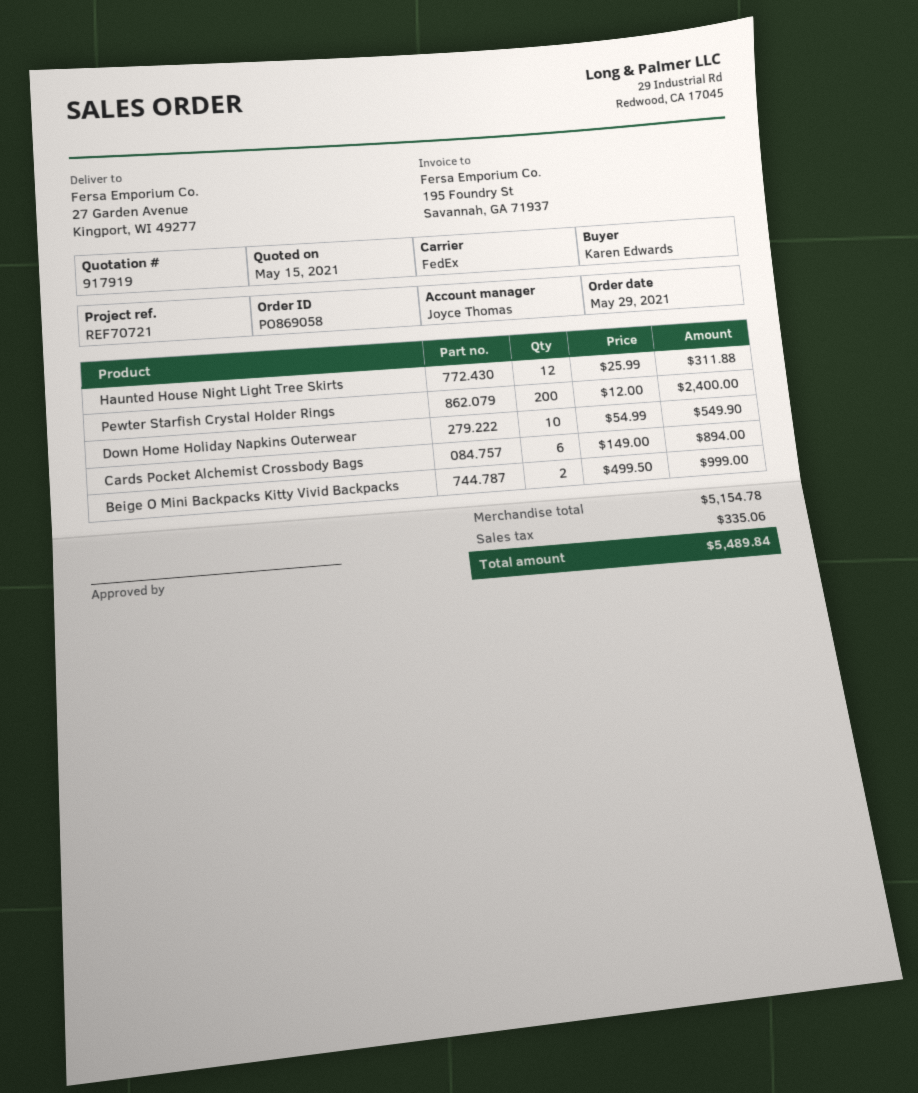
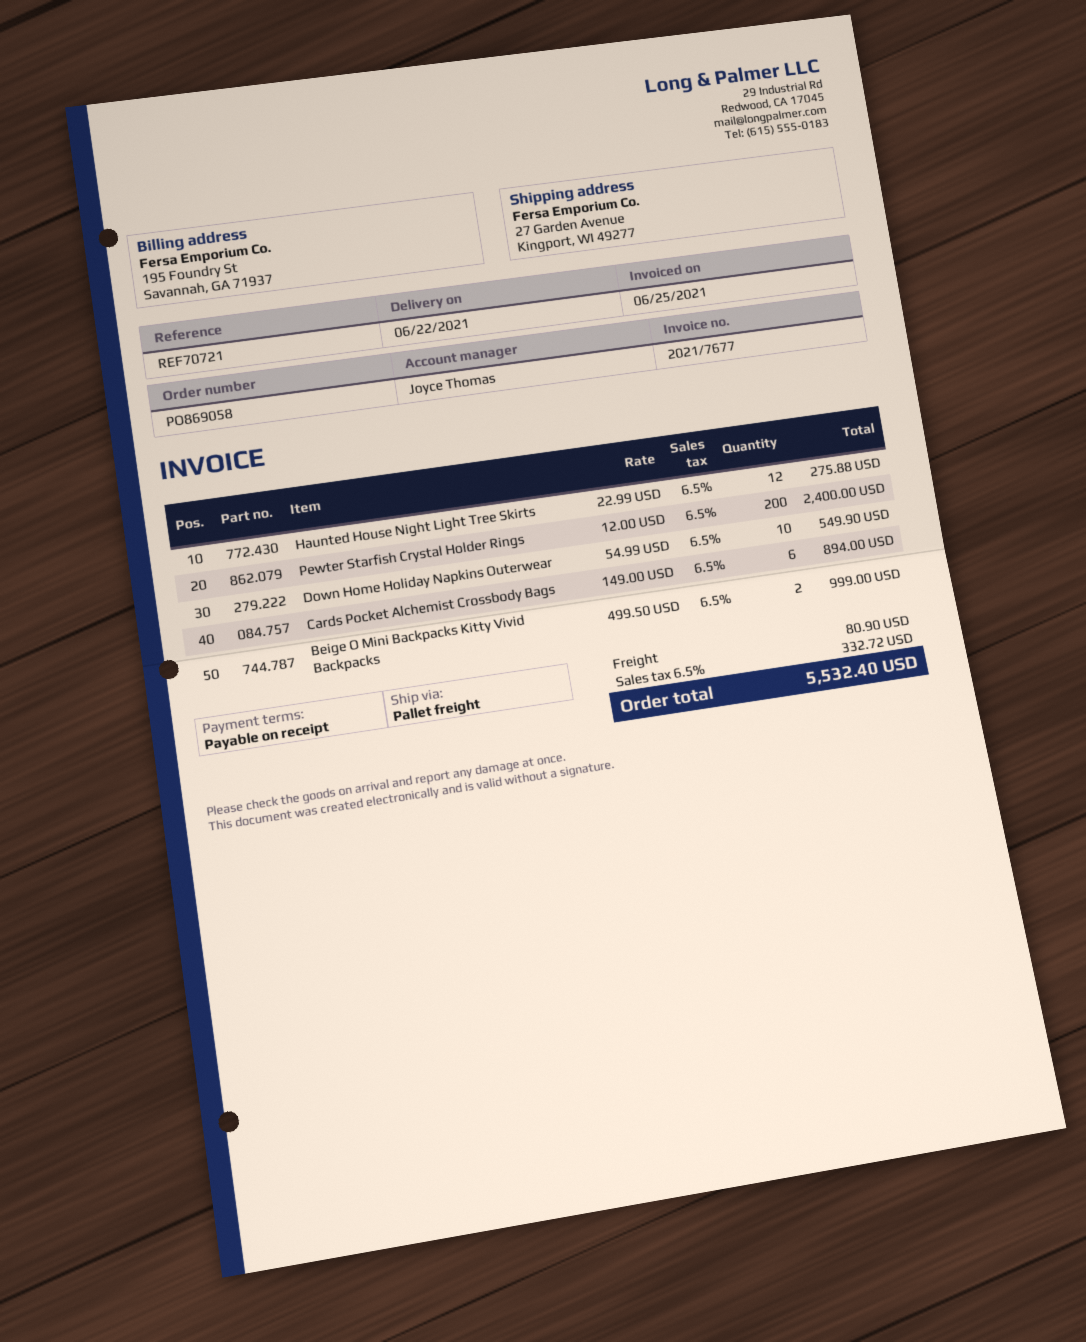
shipping method: FedEx -> pallet freight
Haunted House Night Light Tree Skirts: 12 x 25.99 = 311.88 -> 12 x 22.99 = 275.88
shipping: none -> 80.90
tax: 335.06 -> 332.72
total: 5489.84 -> 5532.40

